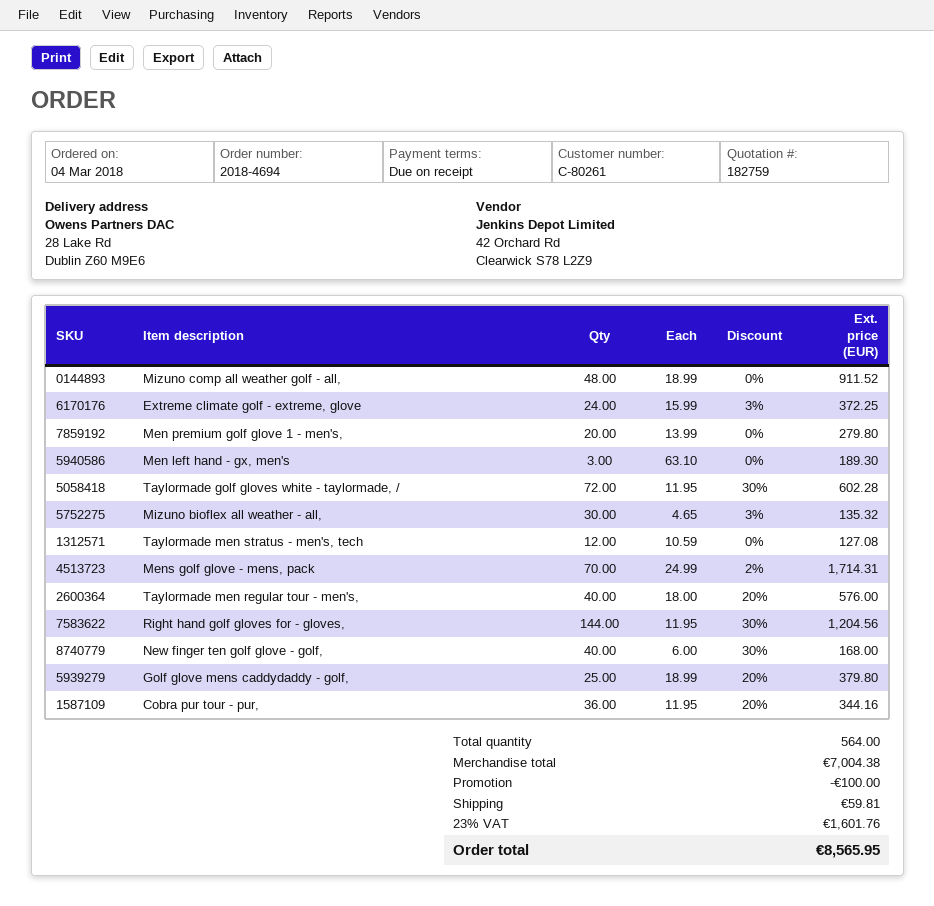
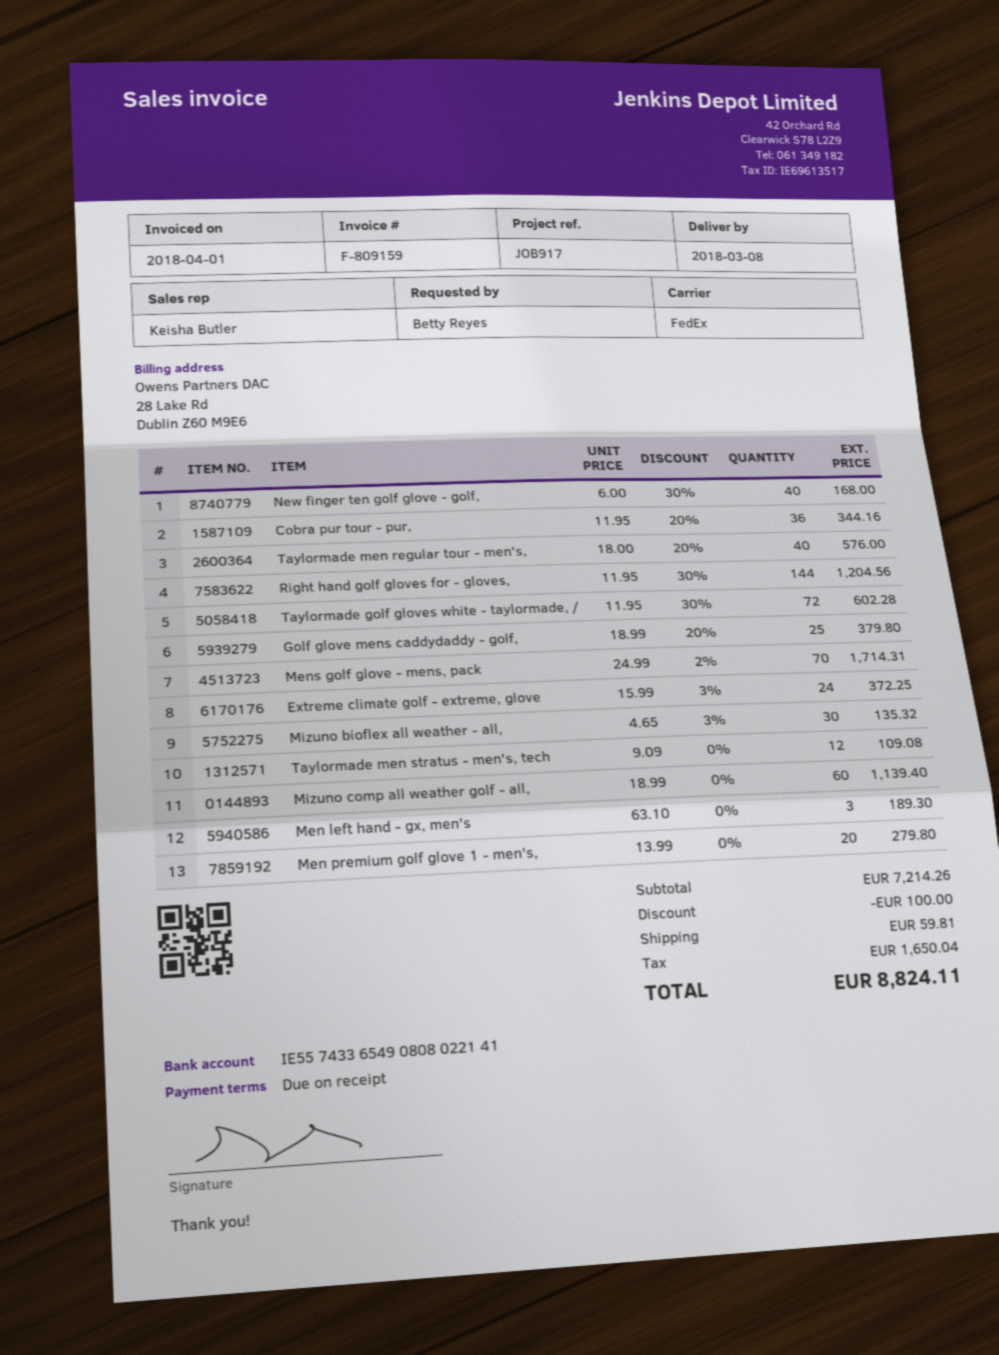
Mizuno comp all weather golf - all,: 48 x 18.99 = 911.52 -> 60 x 18.99 = 1139.40
Taylormade men stratus - men's, tech: 12 x 10.59 = 127.08 -> 12 x 9.09 = 109.08
subtotal: 7004.38 -> 7214.26
tax: 1601.76 -> 1650.04
total: 8565.95 -> 8824.11

